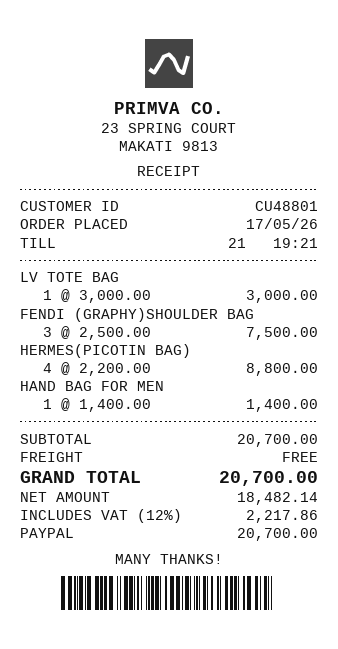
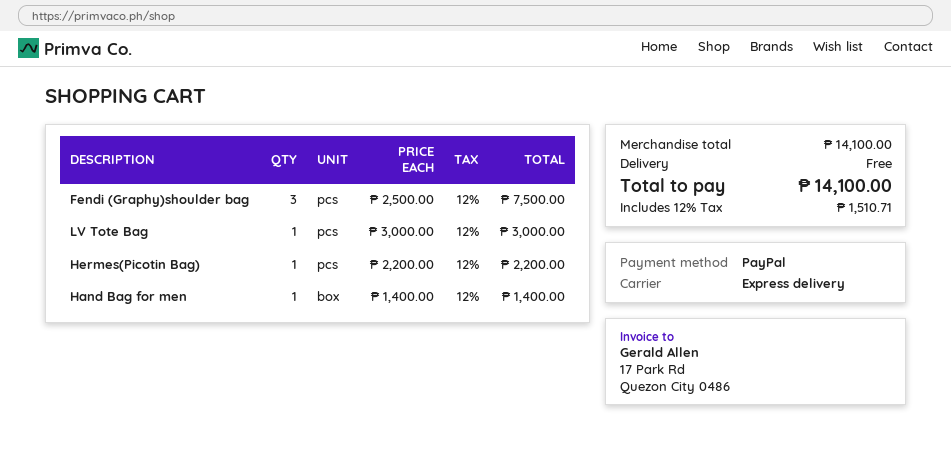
HERMES(PICOTIN BAG): 4 x 2200.00 = 8800.00 -> 1 x 2200.00 = 2200.00
subtotal: 20700.00 -> 14100.00
tax: 12% = 2217.86 -> 12% = 1510.71
total: 20700.00 -> 14100.00

